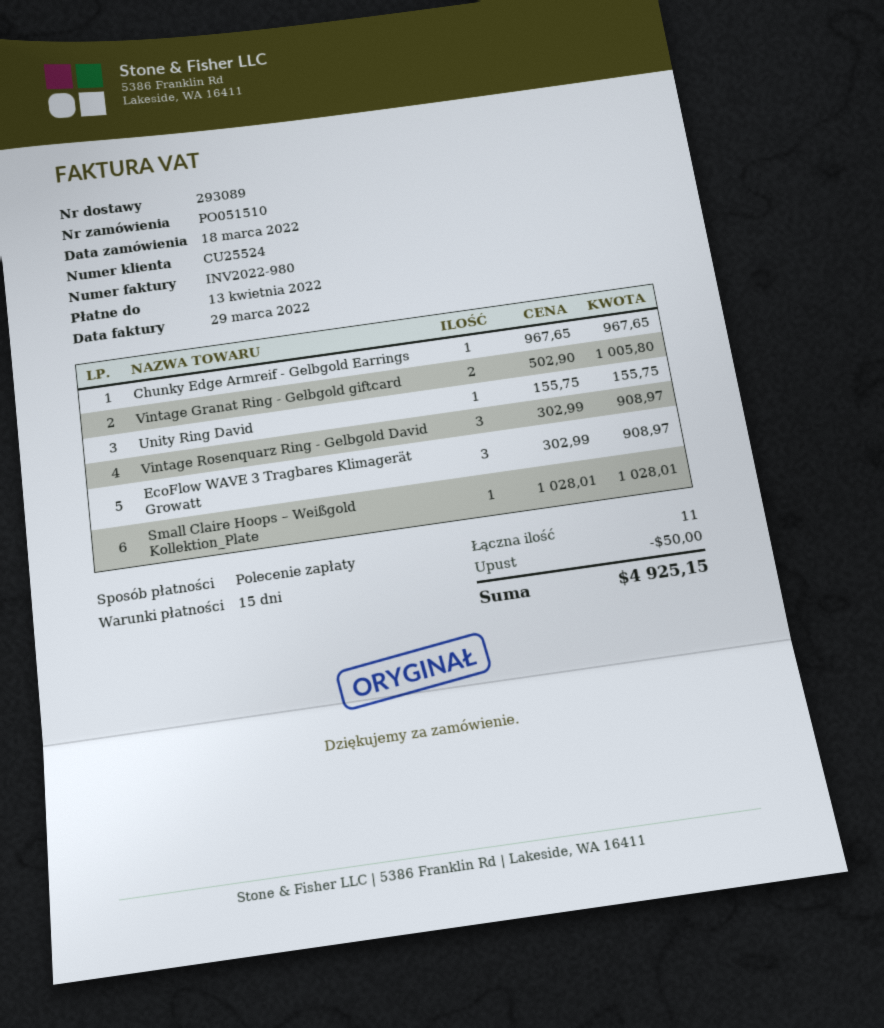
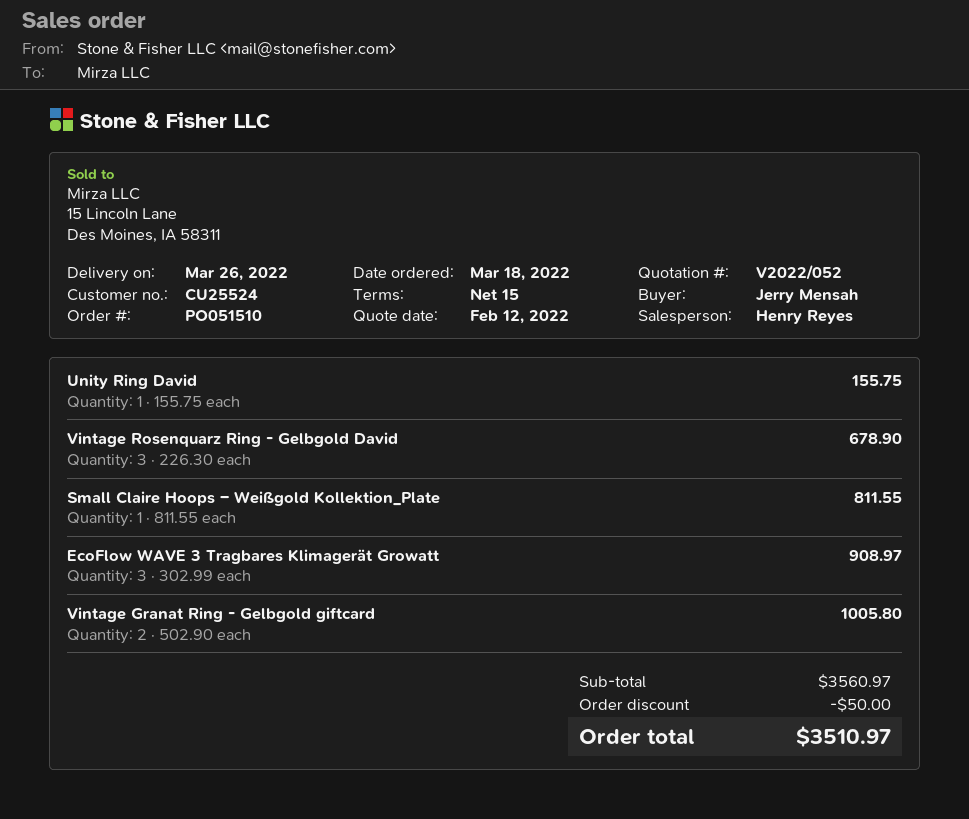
Chunky Edge Armreif - Gelbgold Earrings: 1 x 967.65 = 967.65 -> none
Vintage Rosenquarz Ring - Gelbgold David: 3 x 302.99 = 908.97 -> 3 x 226.30 = 678.90
Small Claire Hoops – Weißgold Kollektion_Plate: 1 x 1028.01 = 1028.01 -> 1 x 811.55 = 811.55
total: 4925.15 -> 3510.97

